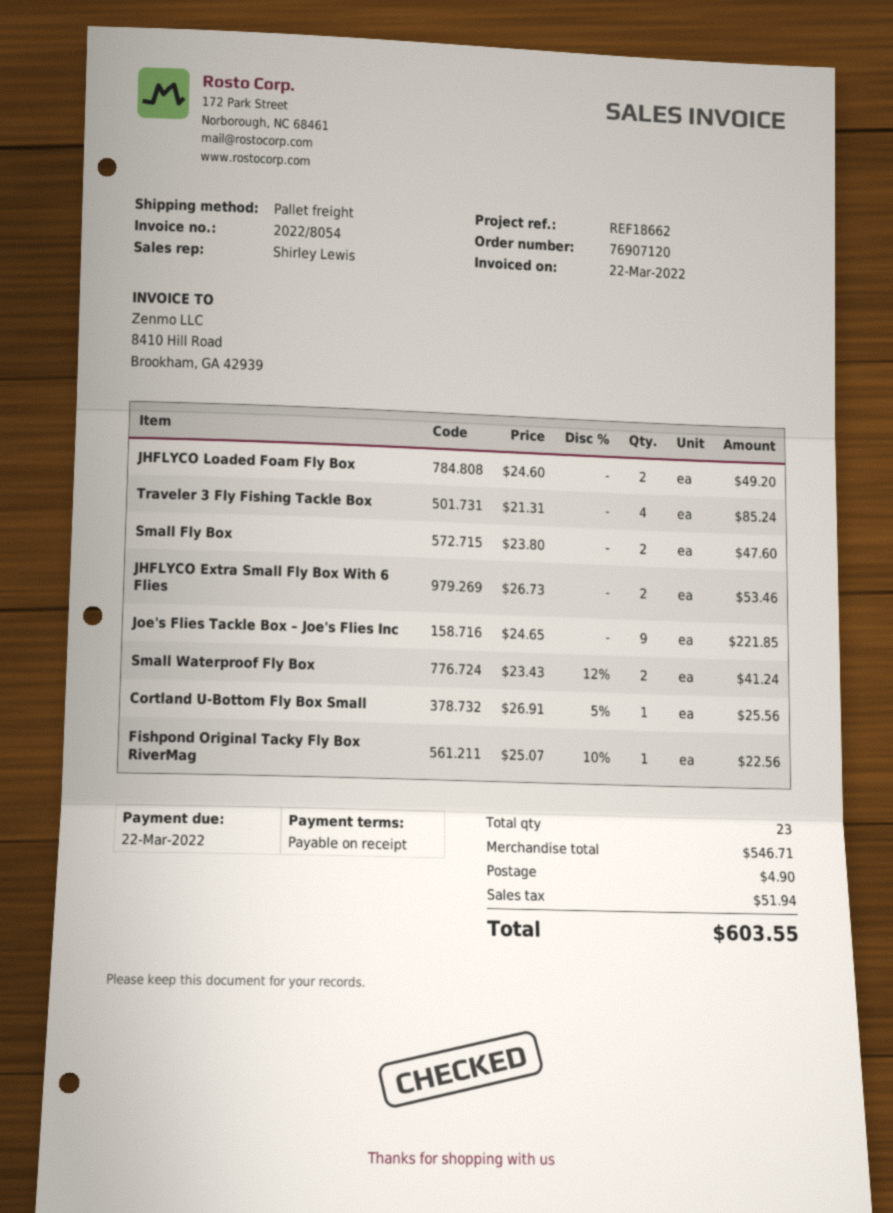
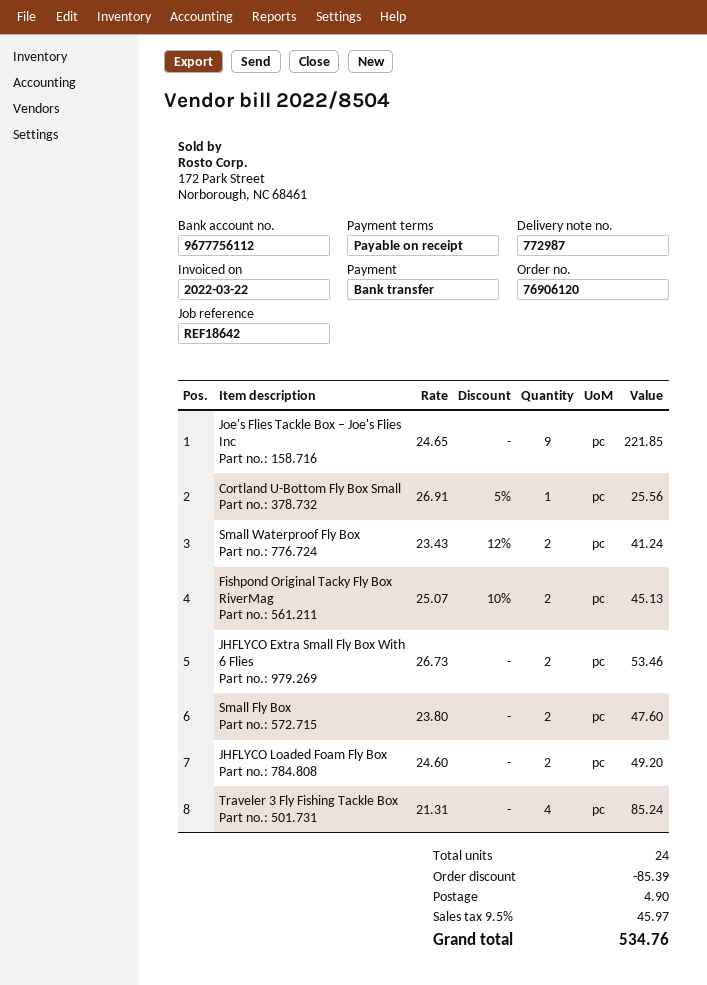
order number: 76907120 -> 76906120
invoice number: 2022/8054 -> 2022/8504
reference: REF18662 -> REF18642
Fishpond Original Tacky Fly Box RiverMag: 1 x 25.07 - 10% = 22.56 -> 2 x 25.07 - 10% = 45.13
total quantity: 23 -> 24
discount: none -> 85.39
tax: 51.94 -> 45.97
total: 603.55 -> 534.76

